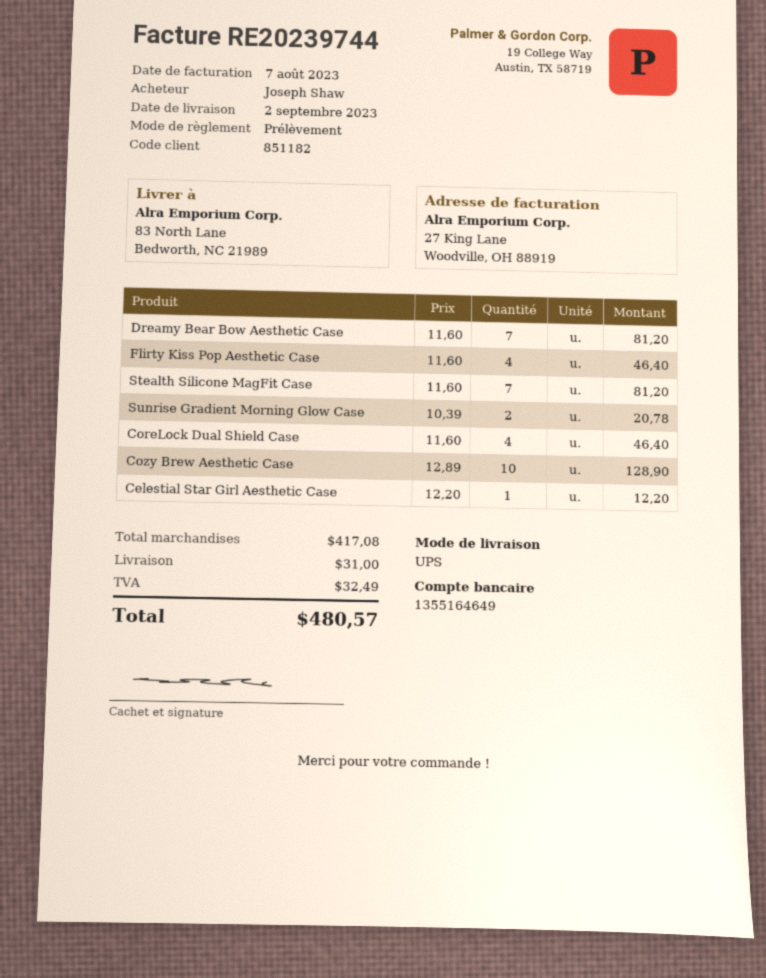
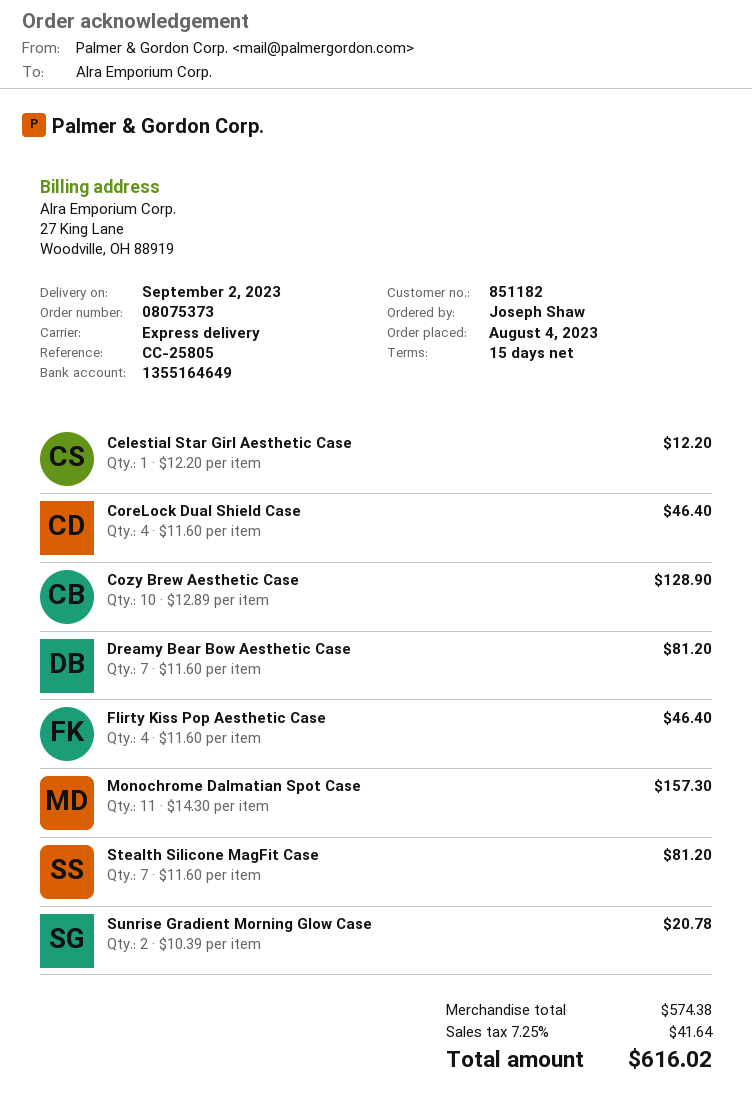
shipping method: UPS -> express
Monochrome Dalmatian Spot Case: none -> 11 x 14.30 = 157.30
subtotal: 417.08 -> 574.38
shipping: 31.00 -> none
tax: 32.49 -> 41.64
total: 480.57 -> 616.02

